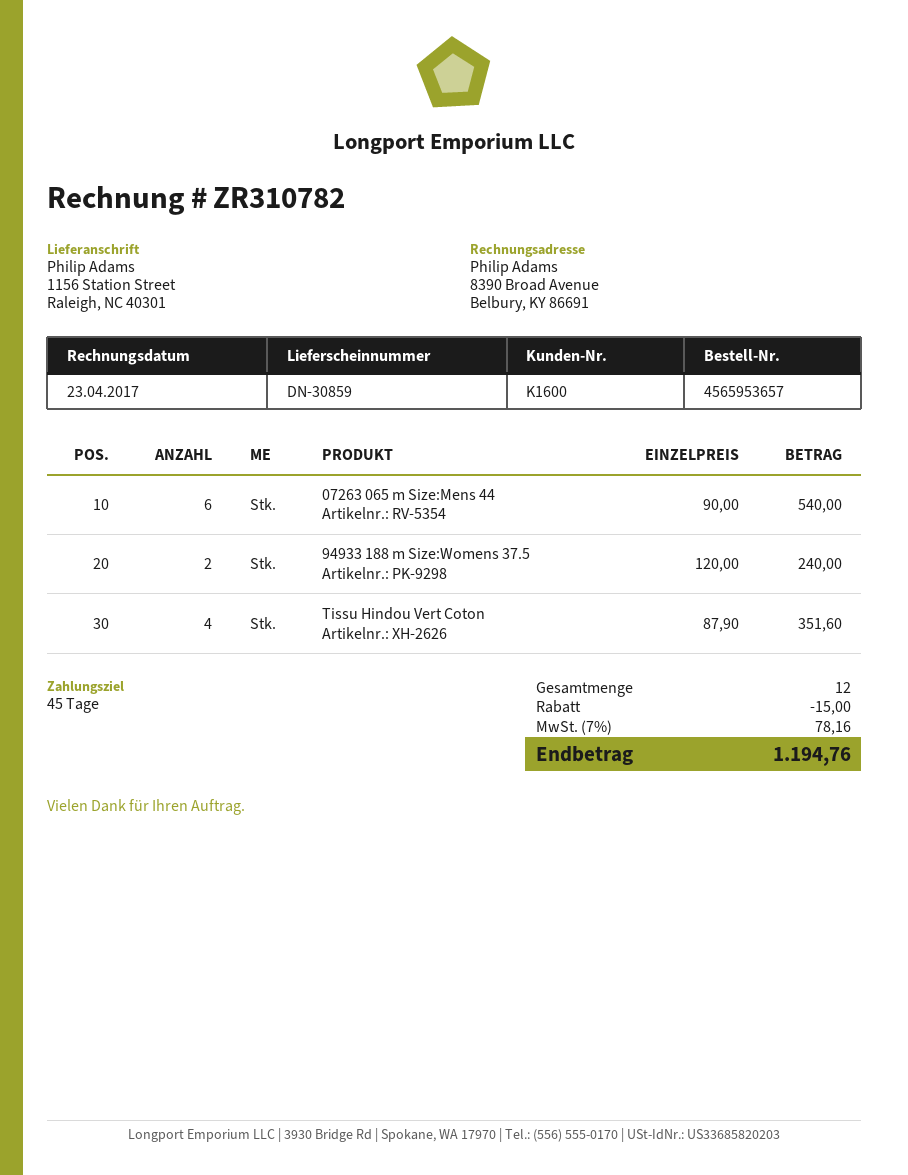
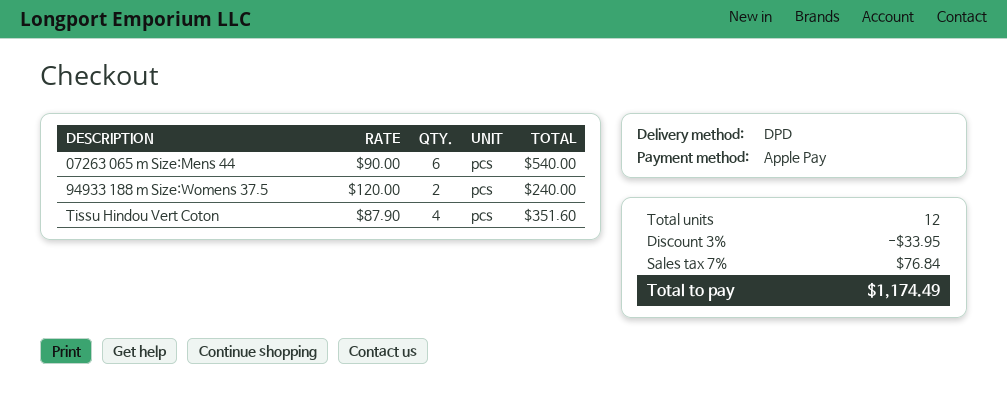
discount: 15.00 -> 33.95
tax: 7% = 78.16 -> 7% = 76.84
total: 1194.76 -> 1174.49

